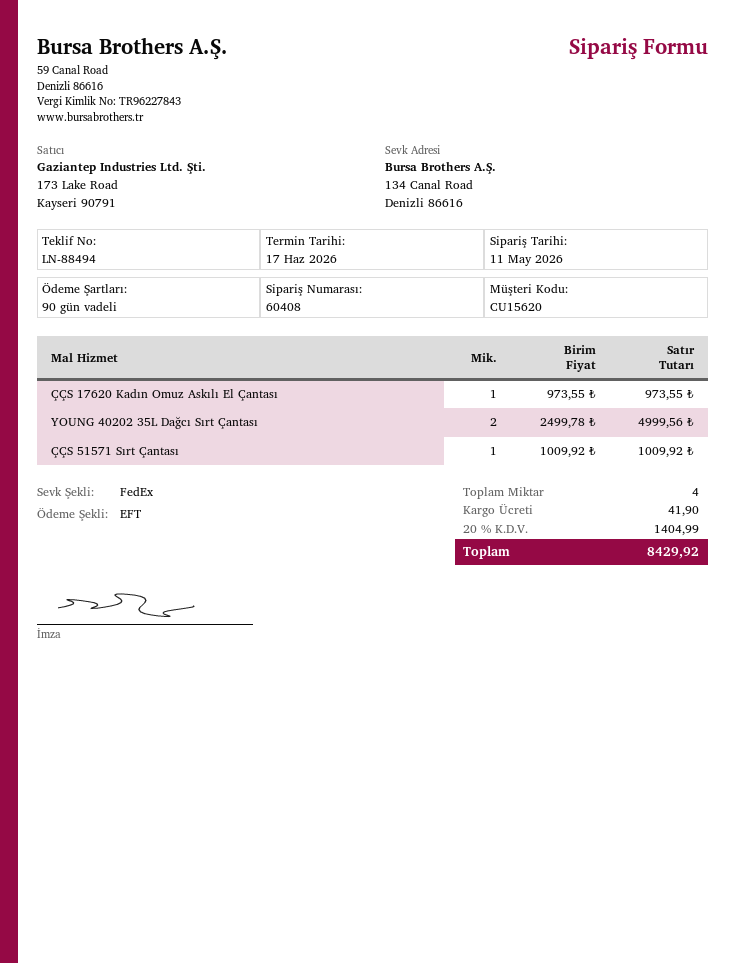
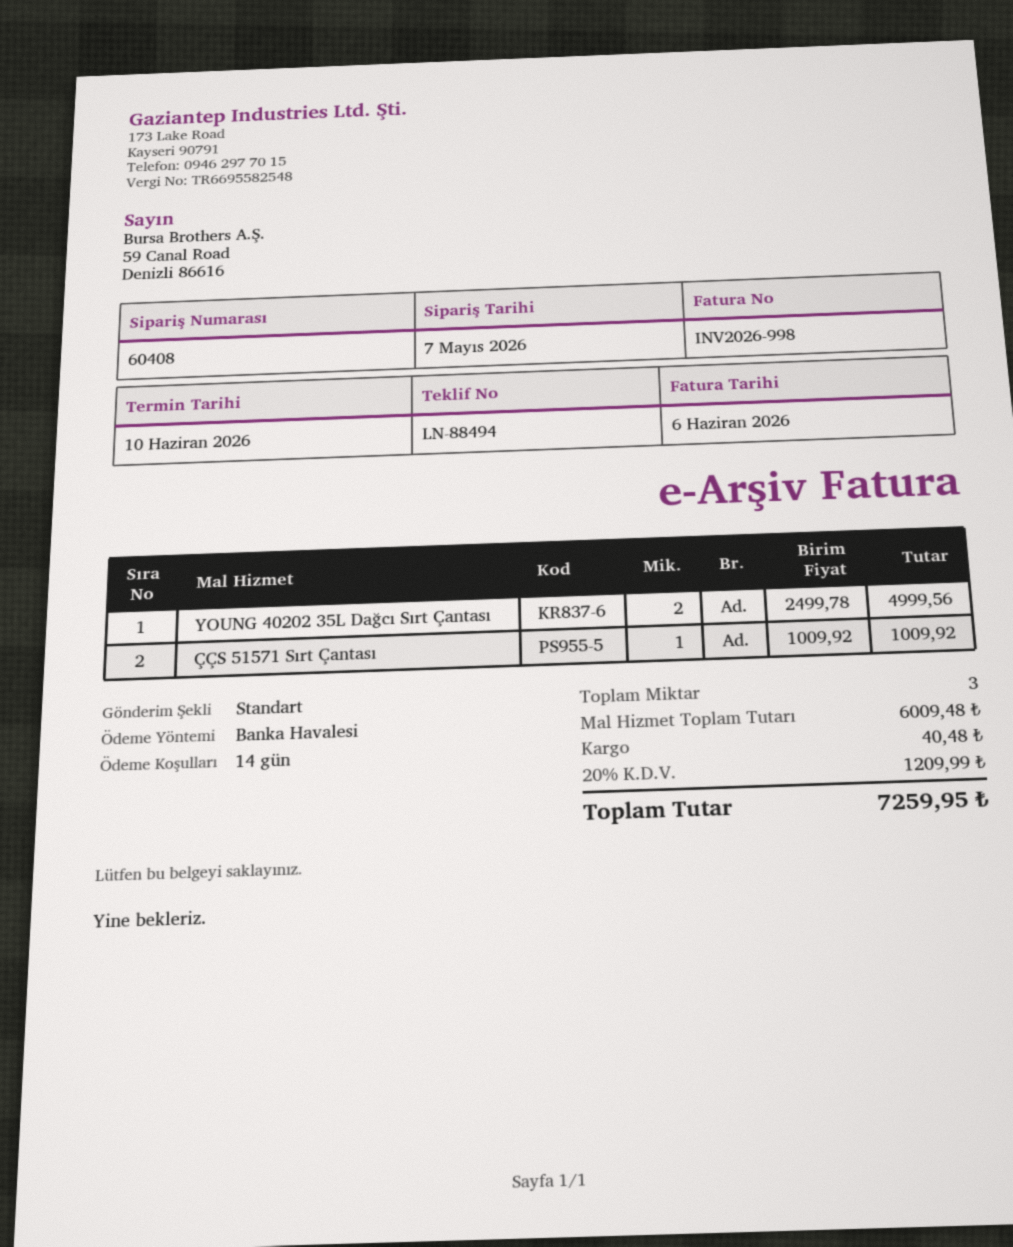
order date: 2026-05-11 -> 2026-05-07
delivery date: 2026-06-17 -> 2026-06-10
payment terms: 90 days -> 14 days
shipping method: FedEx -> standard
ÇÇS 17620 Kadın Omuz Askılı El Çantası: 1 x 973.55 = 973.55 -> none
total quantity: 4 -> 3
shipping: 41.90 -> 40.48
tax: 20% = 1404.99 -> 20% = 1209.99
total: 8429.92 -> 7259.95

